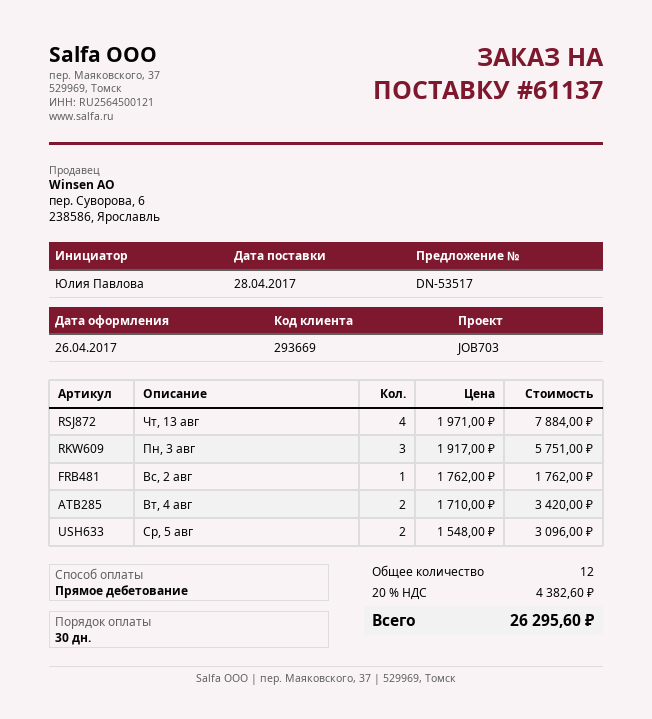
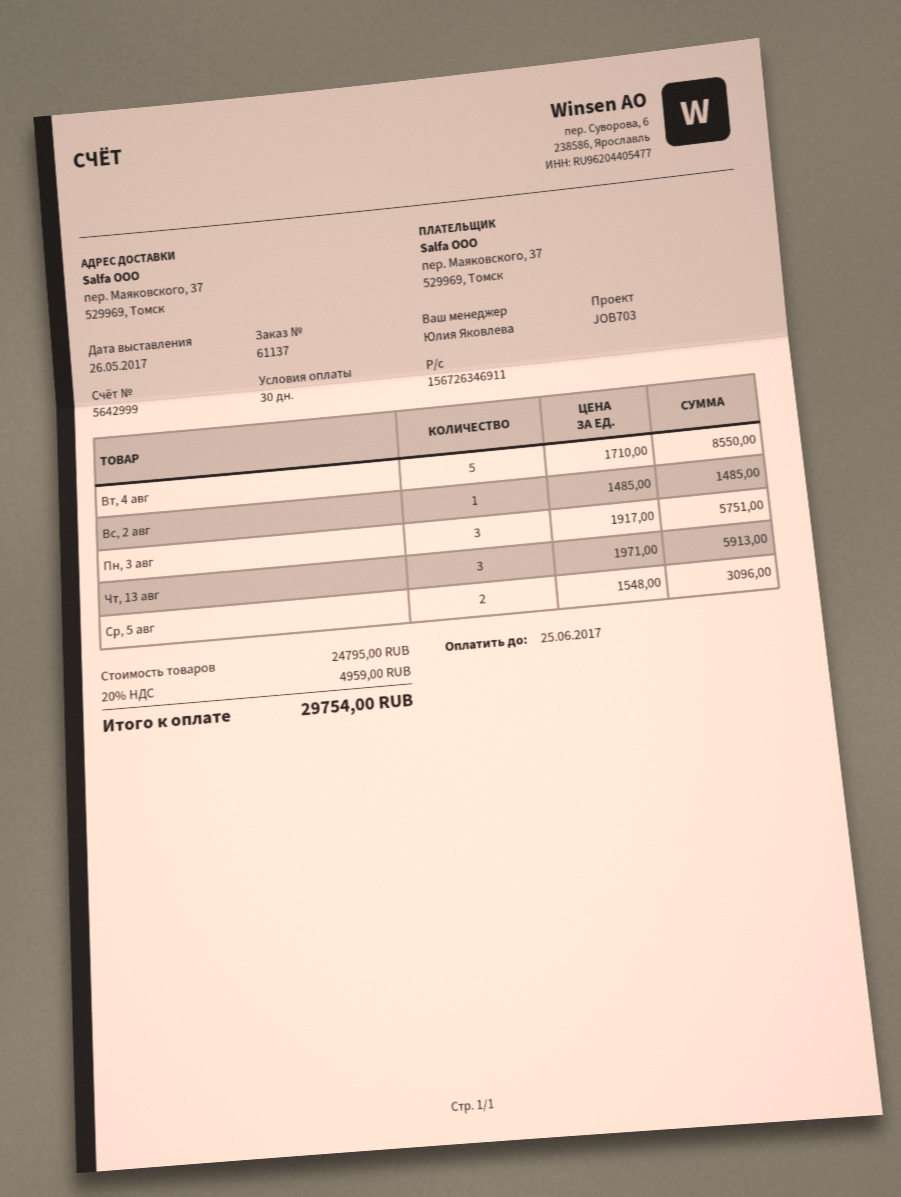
Чт, 13 авг: 4 x 1971.00 = 7884.00 -> 3 x 1971.00 = 5913.00
Вс, 2 авг: 1 x 1762.00 = 1762.00 -> 1 x 1485.00 = 1485.00
Вт, 4 авг: 2 x 1710.00 = 3420.00 -> 5 x 1710.00 = 8550.00
tax: 20% = 4382.60 -> 20% = 4959.00
total: 26295.60 -> 29754.00

